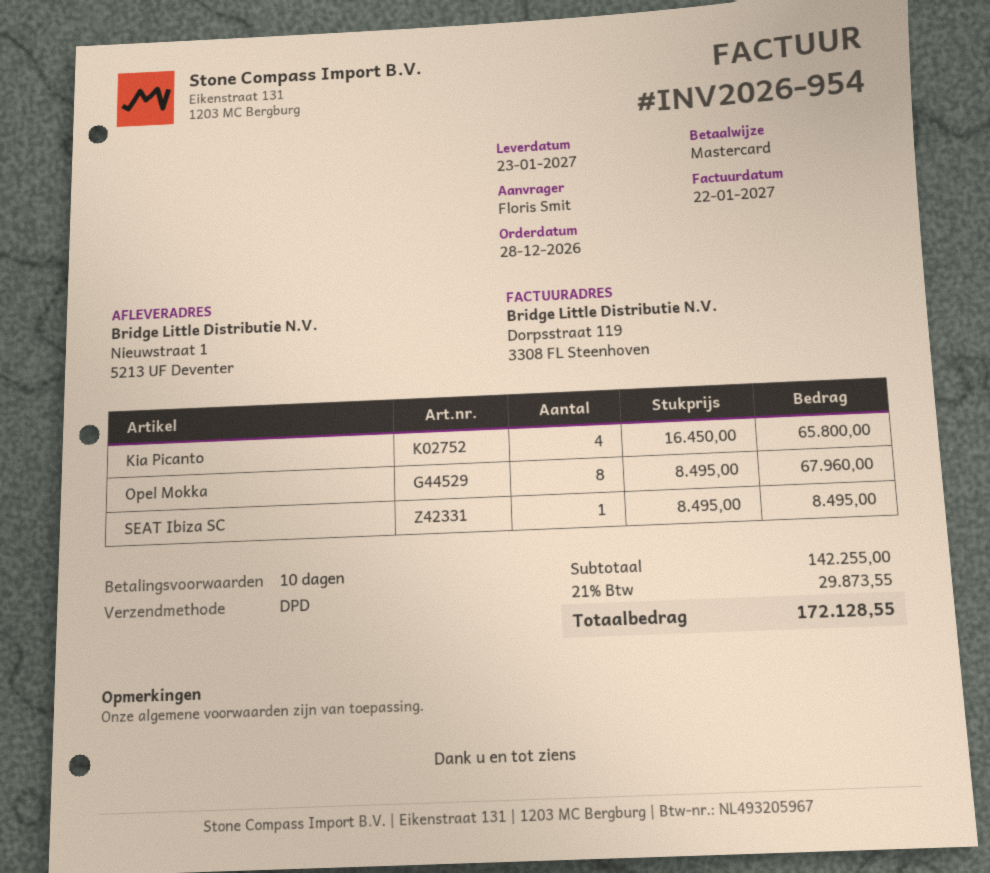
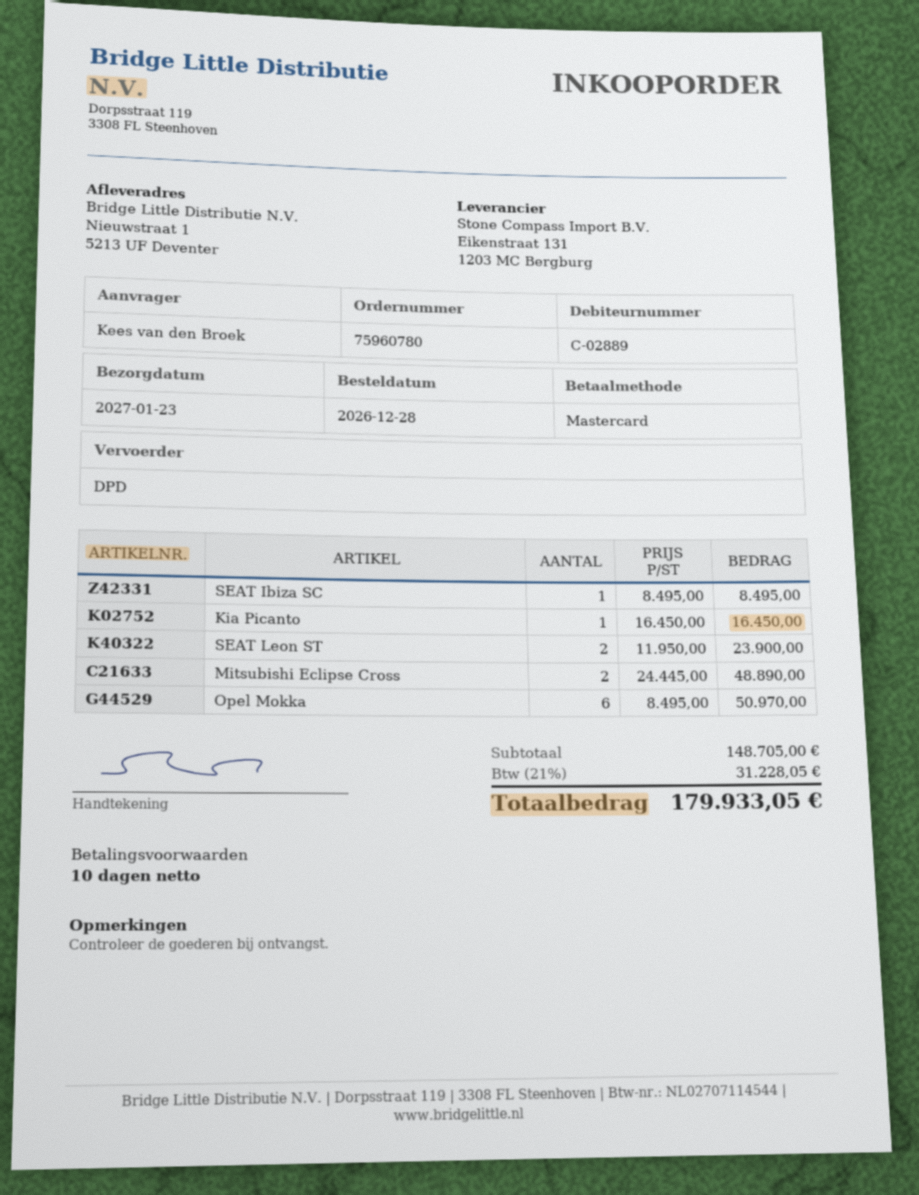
ordered by: Floris Smit -> Kees van den Broek
Kia Picanto: 4 x 16450.00 = 65800.00 -> 1 x 16450.00 = 16450.00
Opel Mokka: 8 x 8495.00 = 67960.00 -> 6 x 8495.00 = 50970.00
SEAT Leon ST: none -> 2 x 11950.00 = 23900.00
Mitsubishi Eclipse Cross: none -> 2 x 24445.00 = 48890.00
subtotal: 142255.00 -> 148705.00
tax: 21% = 29873.55 -> 21% = 31228.05
total: 172128.55 -> 179933.05

